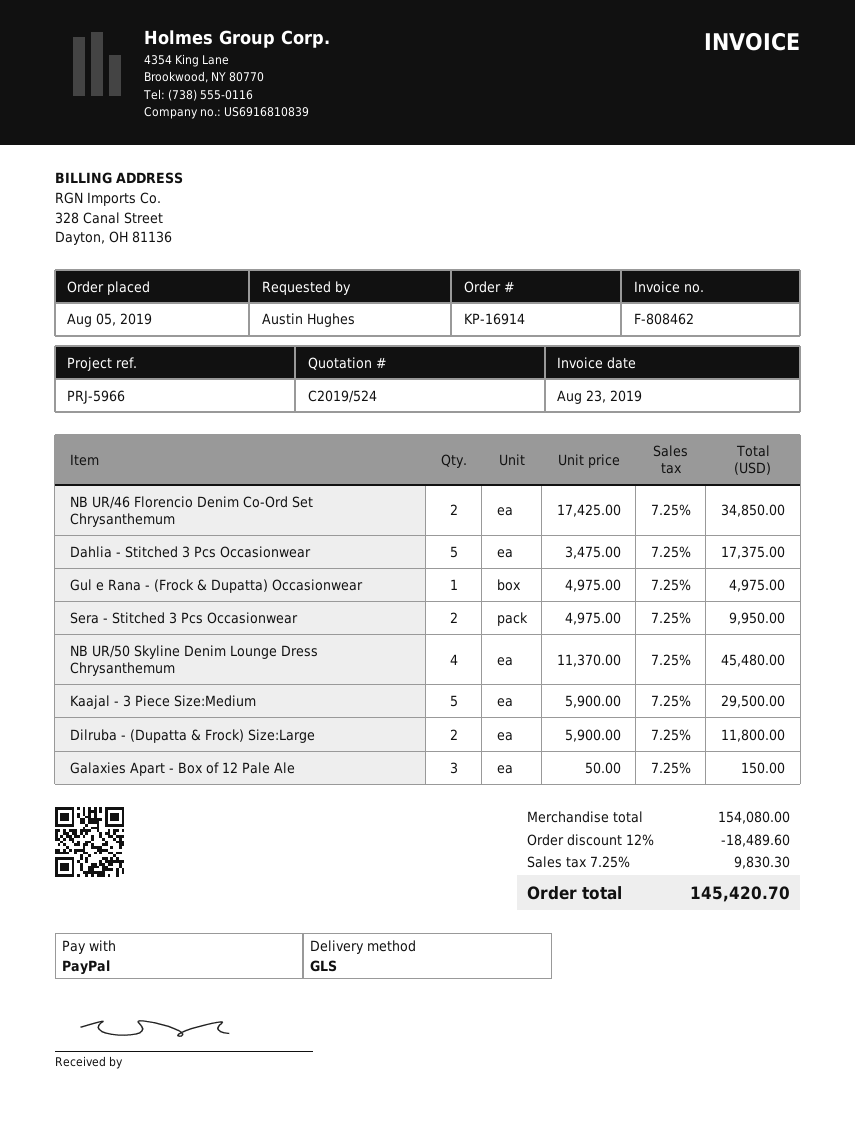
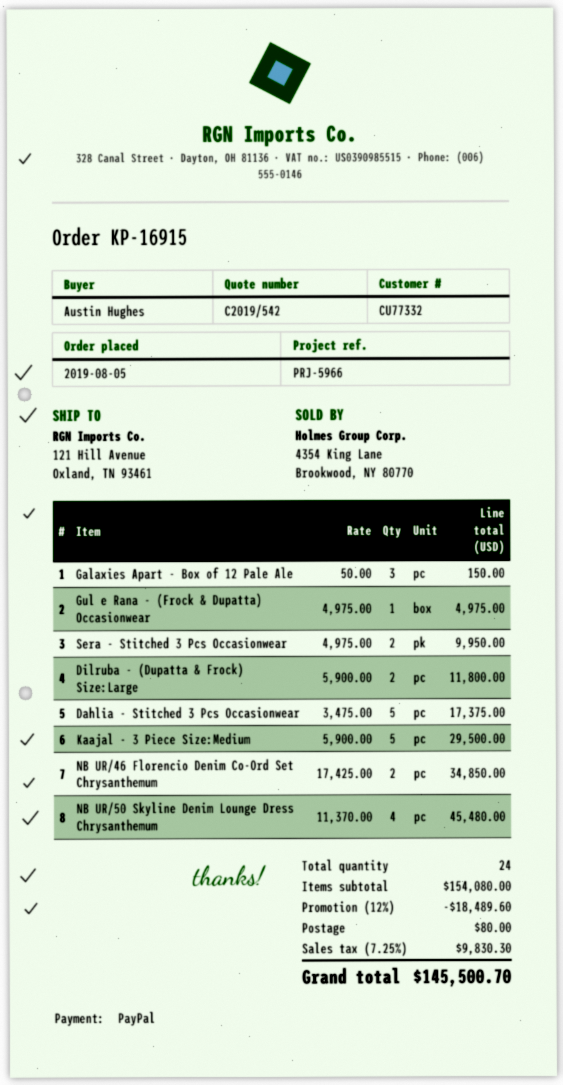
quote number: C2019/524 -> C2019/542
order number: KP-16914 -> KP-16915
shipping: none -> 80.00
total: 145420.70 -> 145500.70

